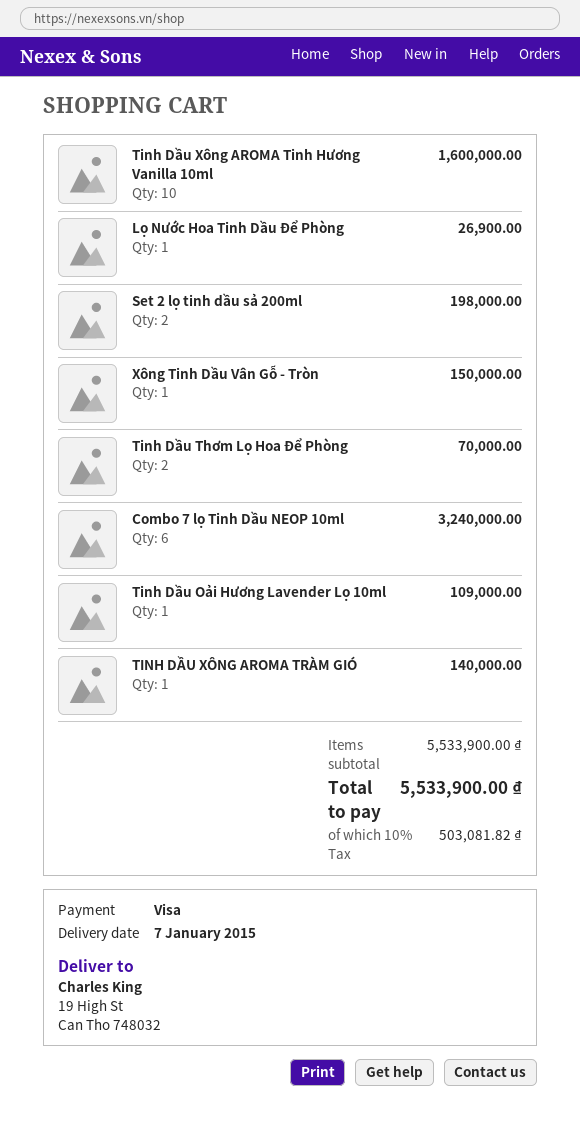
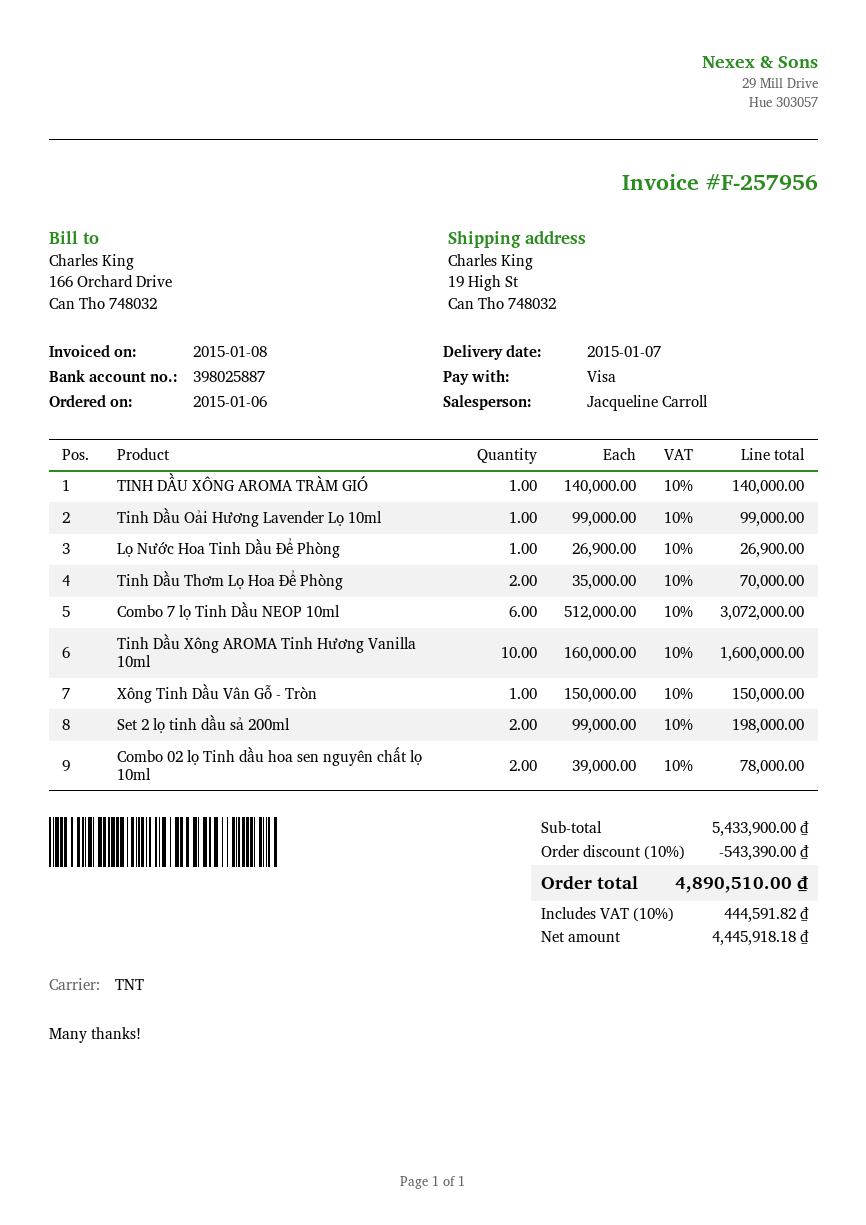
Combo 7 lọ Tinh Dầu NEOP 10ml: 6 for 3240000.00 -> 6 for 3072000.00
Tinh Dầu Oải Hương Lavender Lọ 10ml: 1 for 109000.00 -> 1 for 99000.00
Combo 02 lọ Tinh dầu hoa sen nguyên chất lọ 10ml: none -> 2 for 78000.00
subtotal: 5533900.00 -> 5433900.00
discount: none -> 10% = 543390.00
tax: 10% = 503081.82 -> 10% = 444591.82
total: 5533900.00 -> 4890510.00

